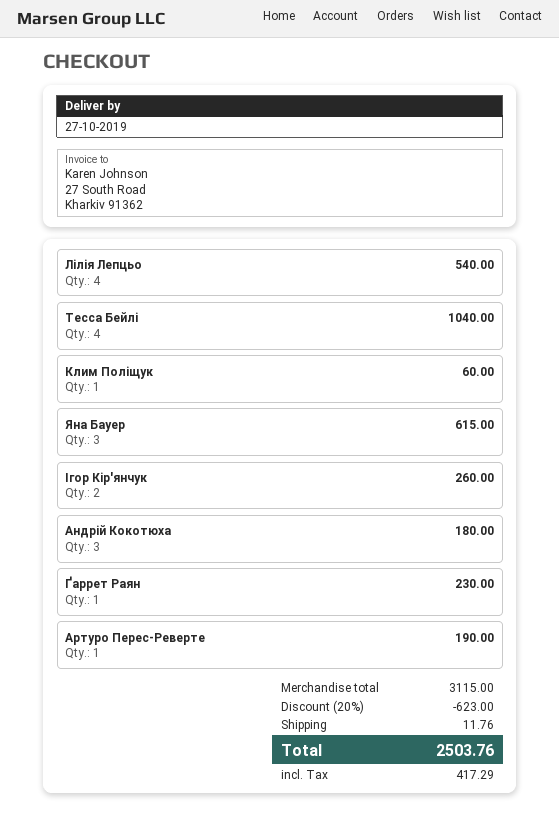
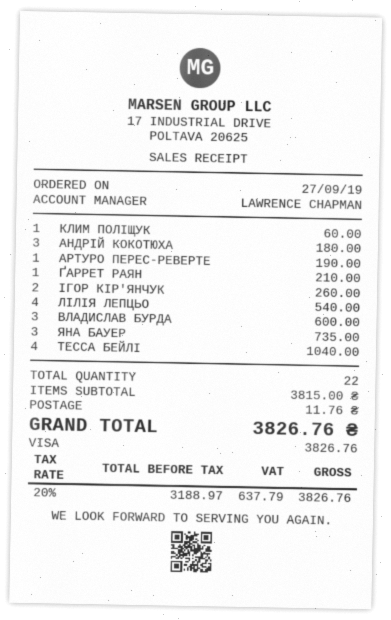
Яна Бауер: 3 for 615.00 -> 3 for 735.00
Ґаррет Раян: 1 for 230.00 -> 1 for 210.00
ВЛАДИСЛАВ БУРДА: none -> 3 for 600.00
subtotal: 3115.00 -> 3815.00
discount: 20% = 623.00 -> none
tax: 417.29 -> 637.79
total: 2503.76 -> 3826.76

